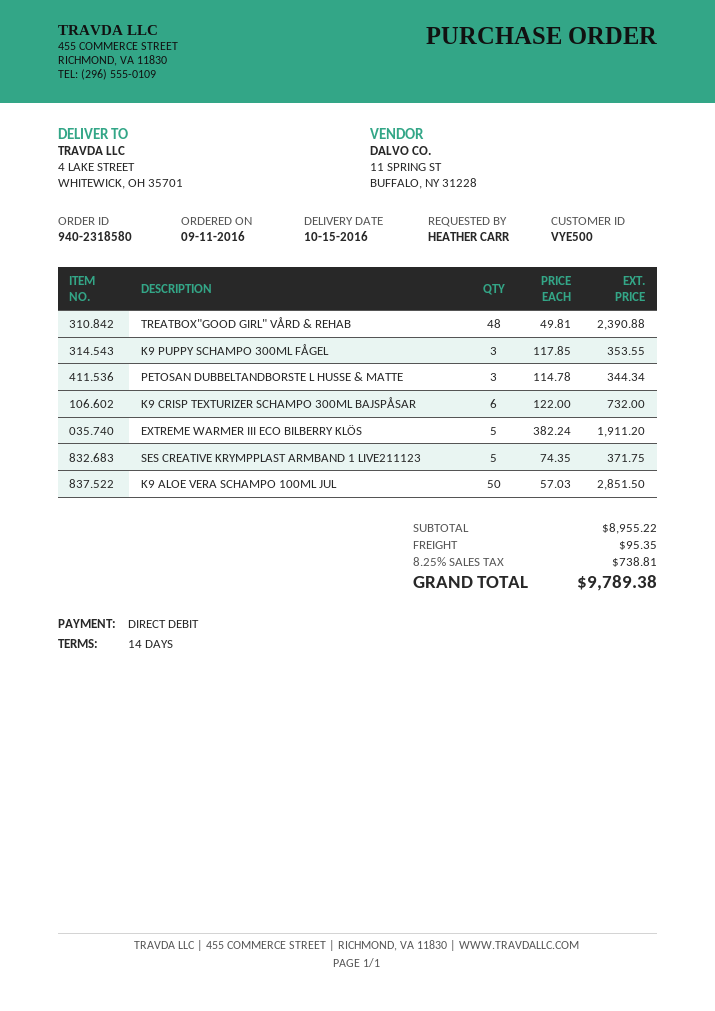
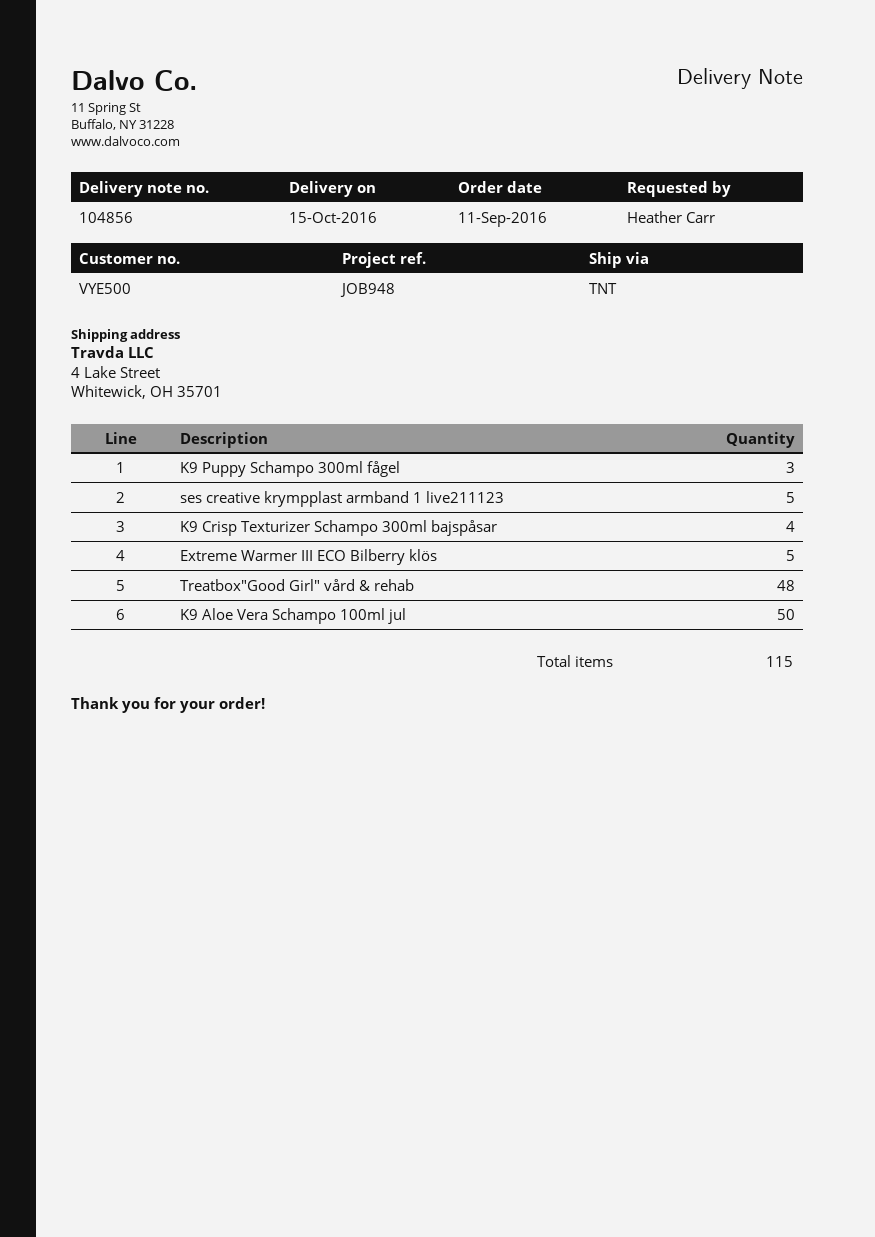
PETOSAN DUBBELTANDBORSTE L HUSSE & MATTE: 3 -> none
K9 CRISP TEXTURIZER SCHAMPO 300ML BAJSPÅSAR: 6 -> 4

